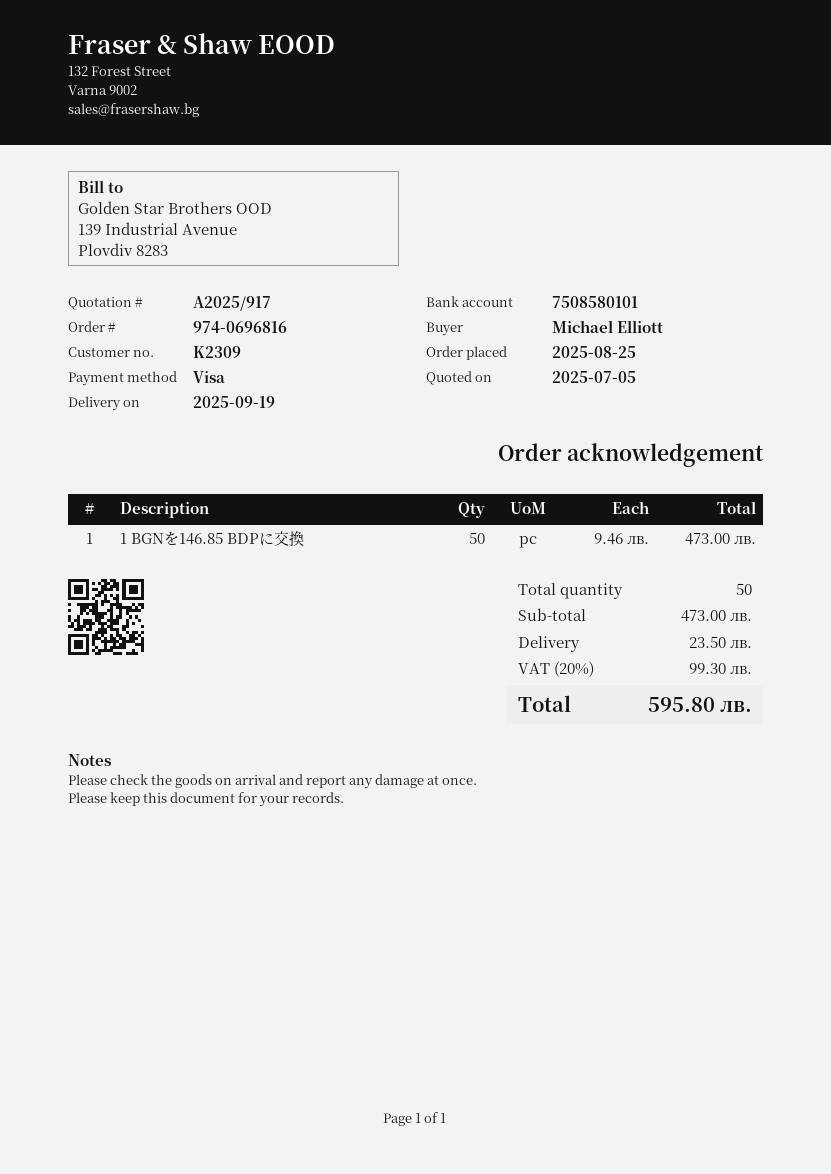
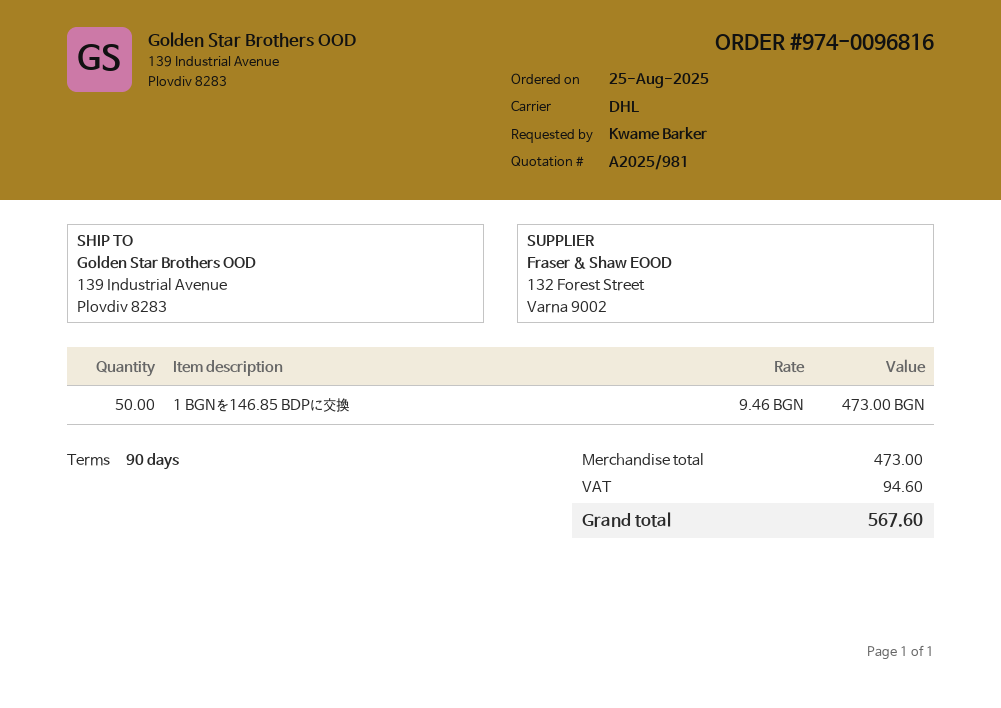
quote number: A2025/917 -> A2025/981
order number: 974-0696816 -> 974-0096816
ordered by: Michael Elliott -> Kwame Barker
shipping: 23.50 -> none
tax: 99.30 -> 94.60
total: 595.80 -> 567.60

